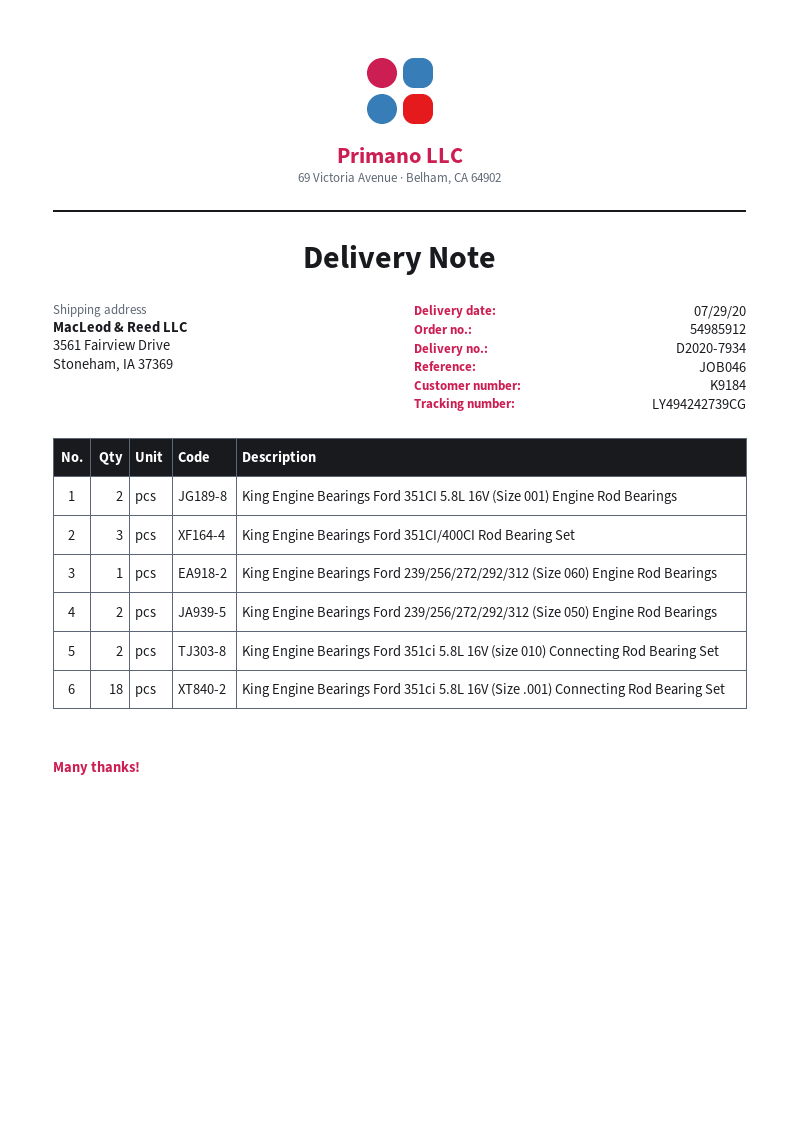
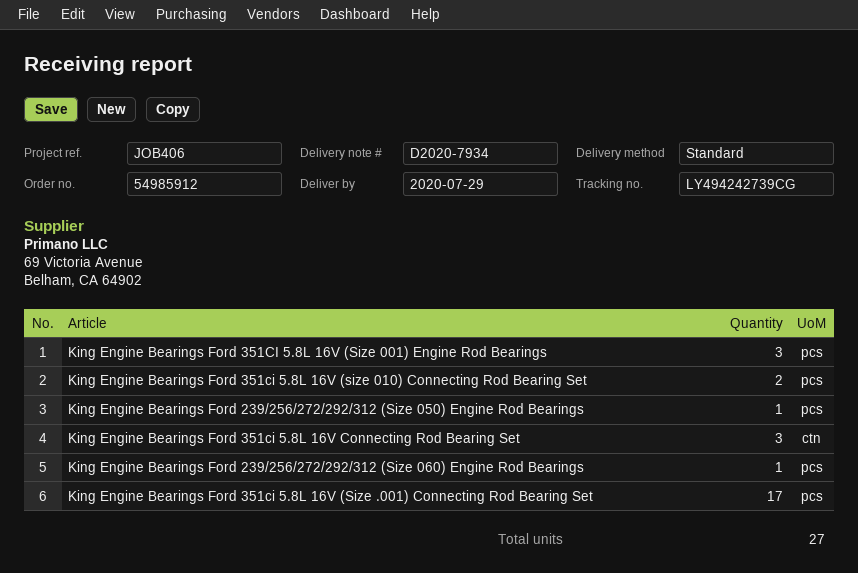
reference: JOB046 -> JOB406
King Engine Bearings Ford 351CI 5.8L 16V (Size 001) Engine Rod Bearings: 2 -> 3
King Engine Bearings Ford 351CI/400CI Rod Bearing Set: 3 -> none
King Engine Bearings Ford 239/256/272/292/312 (Size 050) Engine Rod Bearings: 2 -> 1
King Engine Bearings Ford 351ci 5.8L 16V (Size .001) Connecting Rod Bearing Set: 18 -> 17
King Engine Bearings Ford 351ci 5.8L 16V Connecting Rod Bearing Set: none -> 3

